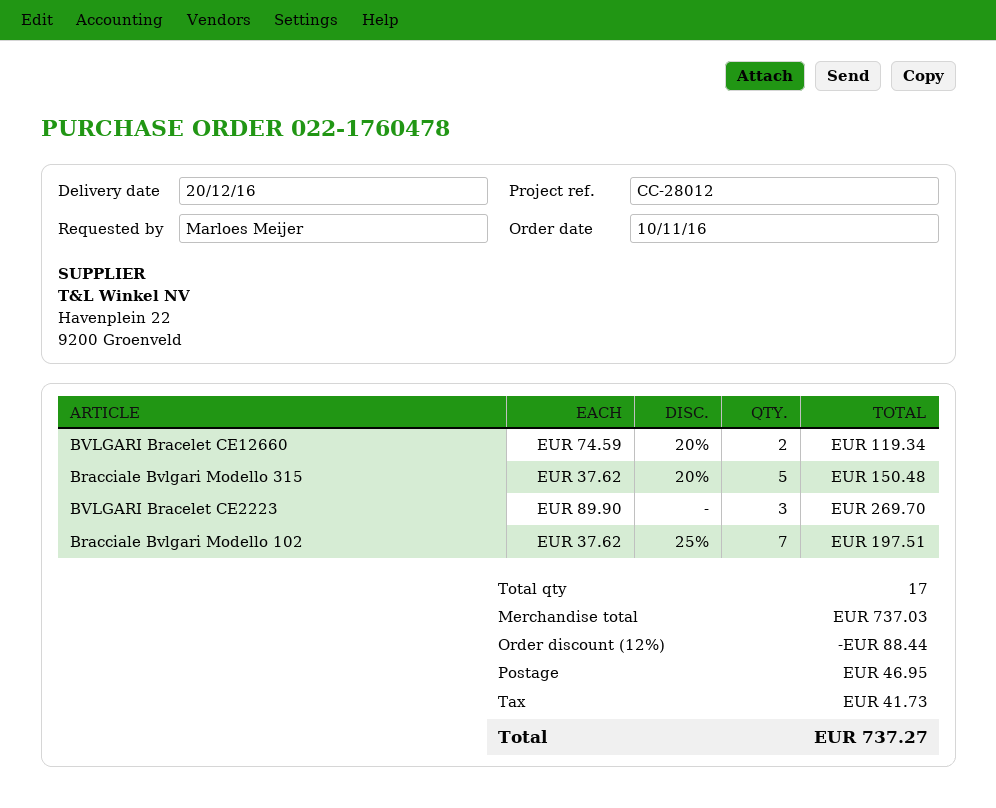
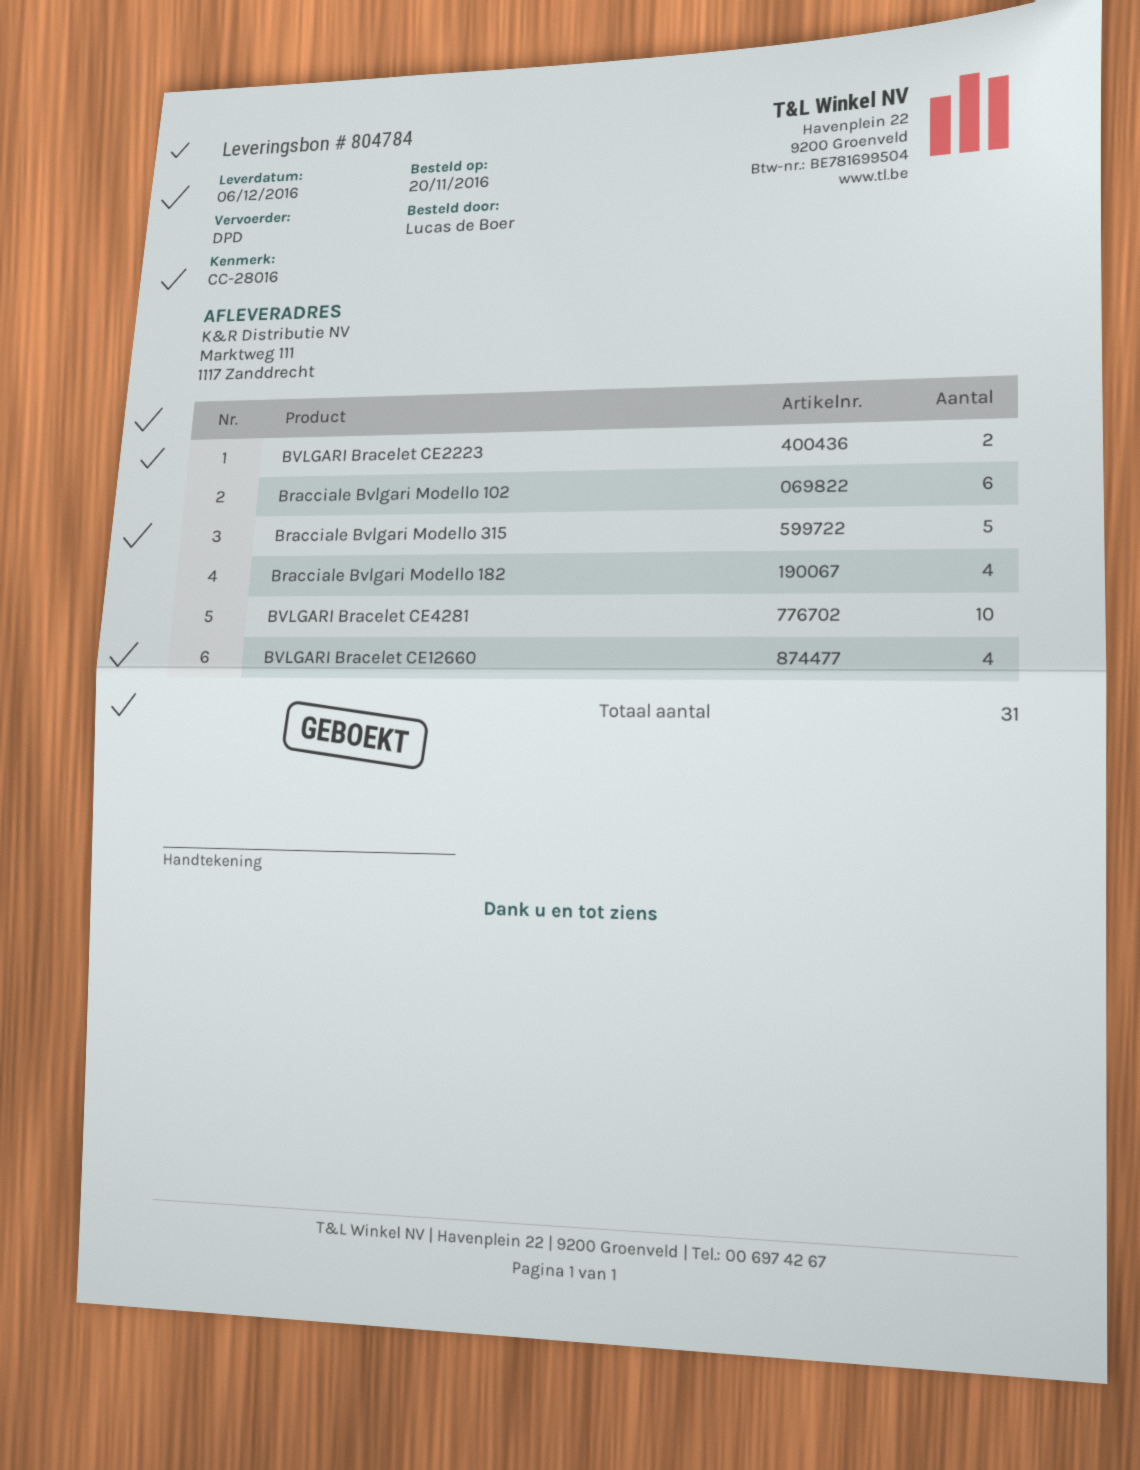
order date: 2016-11-10 -> 2016-11-20
delivery date: 2016-12-20 -> 2016-12-06
reference: CC-28012 -> CC-28016
ordered by: Marloes Meijer -> Lucas de Boer
BVLGARI Bracelet CE12660: 2 -> 4
BVLGARI Bracelet CE2223: 3 -> 2
Bracciale Bvlgari Modello 102: 7 -> 6
Bracciale Bvlgari Modello 182: none -> 4
BVLGARI Bracelet CE4281: none -> 10
total quantity: 17 -> 31

